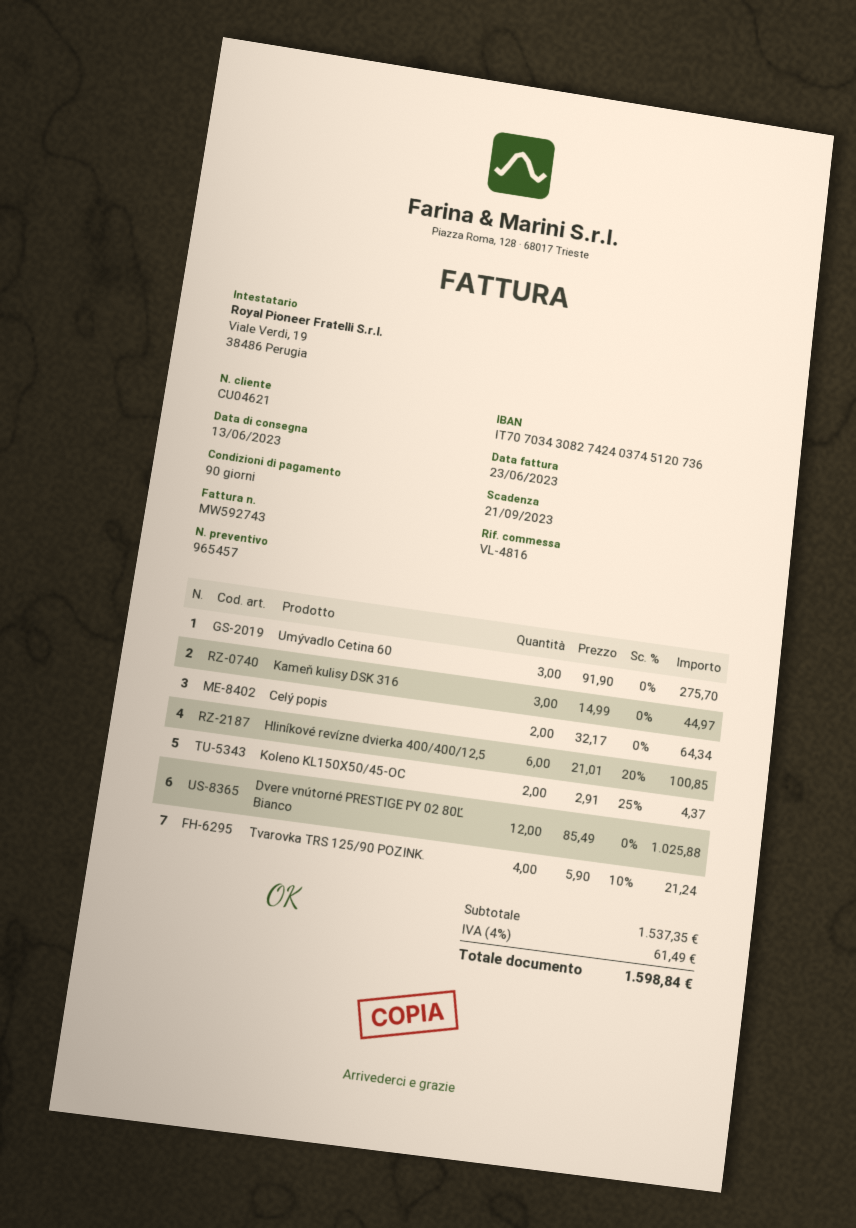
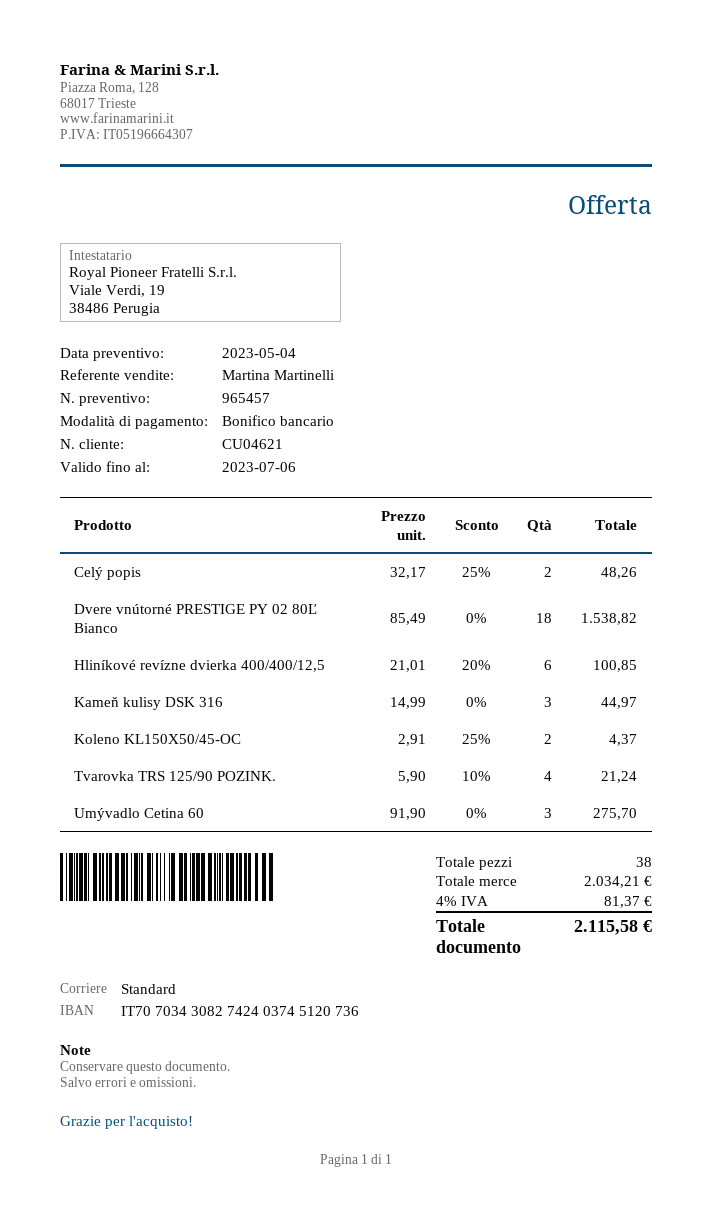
Celý popis: 2 x 32.17 = 64.34 -> 2 x 32.17 - 25% = 48.26
Dvere vnútorné PRESTIGE PY 02 80Ľ Bianco: 12 x 85.49 = 1025.88 -> 18 x 85.49 = 1538.82
subtotal: 1537.35 -> 2034.21
tax: 4% = 61.49 -> 4% = 81.37
total: 1598.84 -> 2115.58

